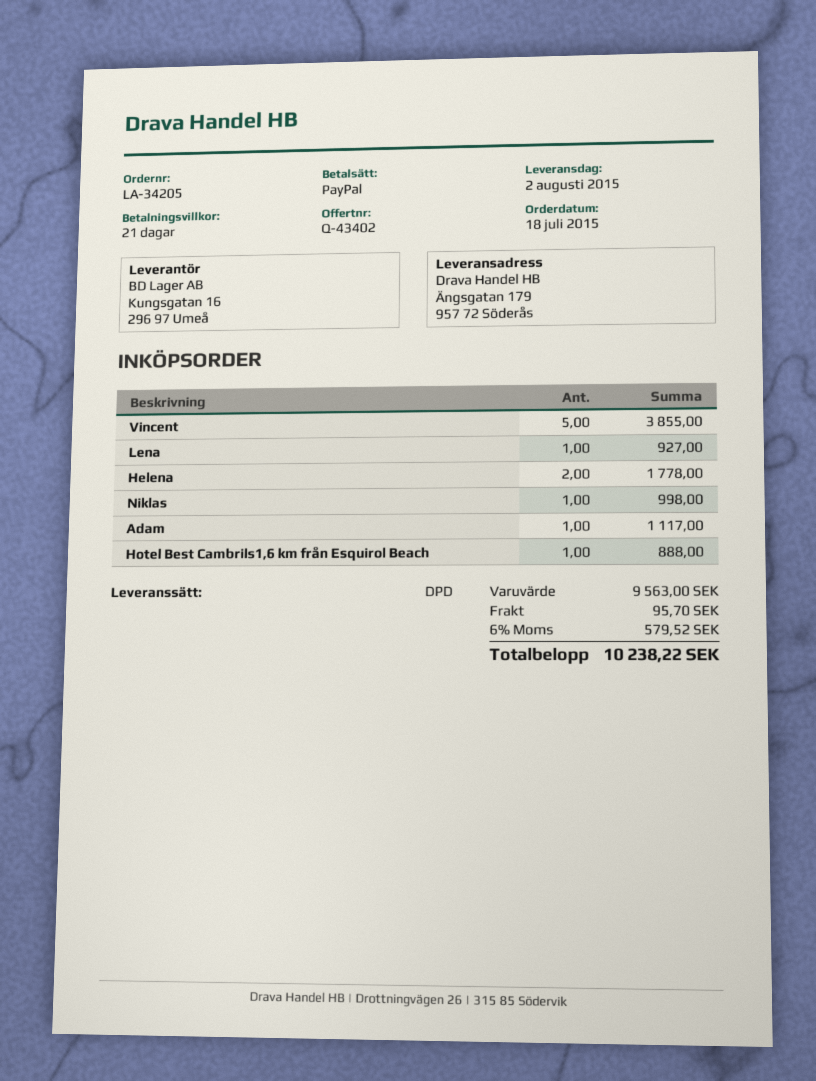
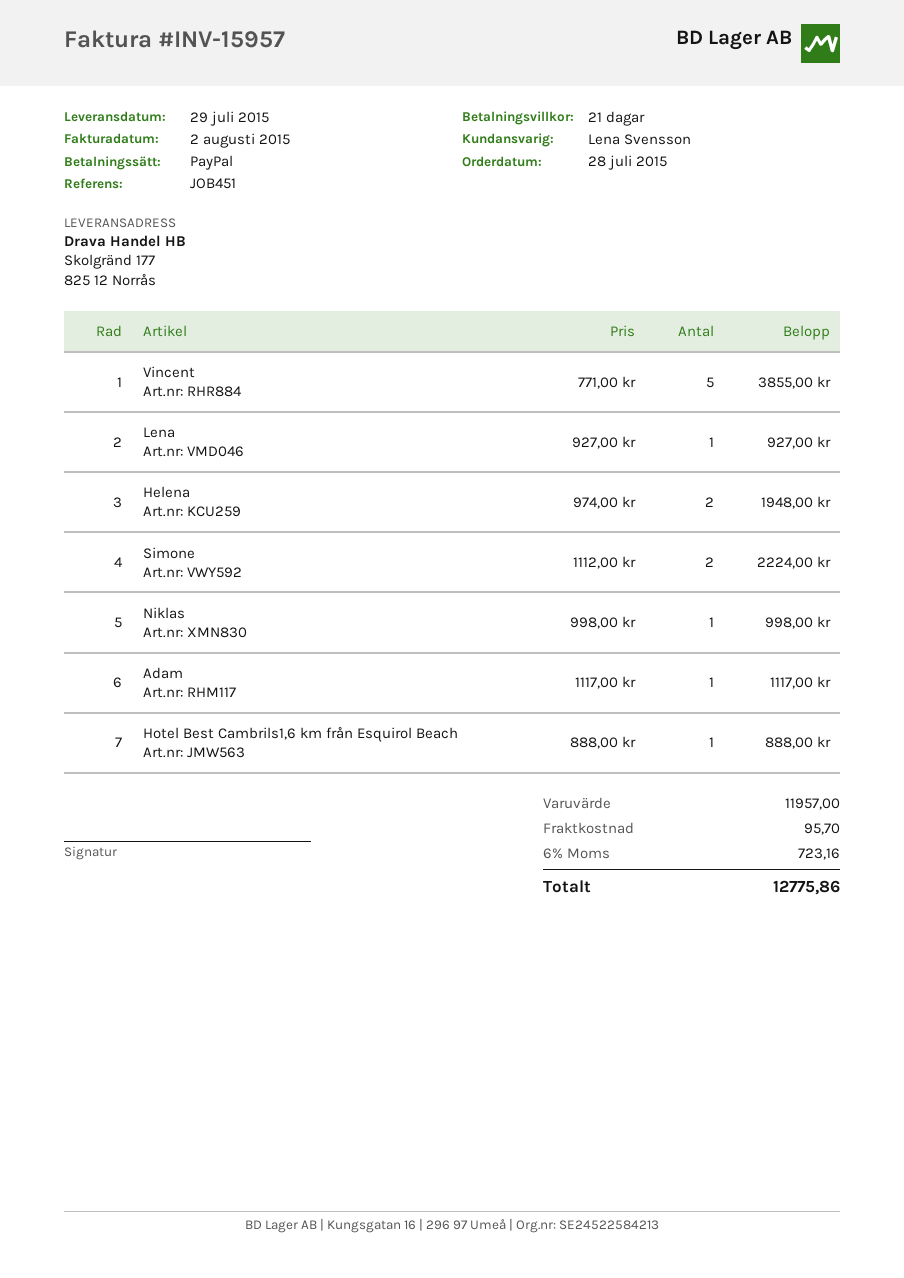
order date: 2015-07-18 -> 2015-07-28
delivery date: 2015-08-02 -> 2015-07-29
ship to: Ängsgatan 179, 957 72 Söderås -> Skolgränd 177, 825 12 Norrås
Helena: 2 for 1778.00 -> 2 for 1948.00
Simone: none -> 2 for 2224.00
subtotal: 9563.00 -> 11957.00
tax: 6% = 579.52 -> 6% = 723.16
total: 10238.22 -> 12775.86

